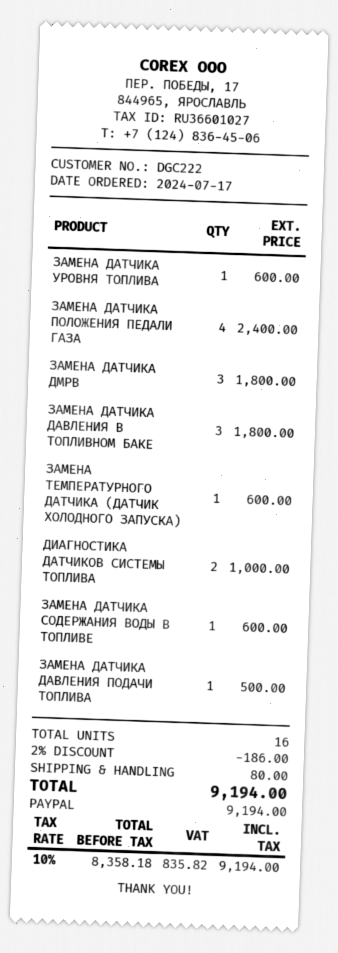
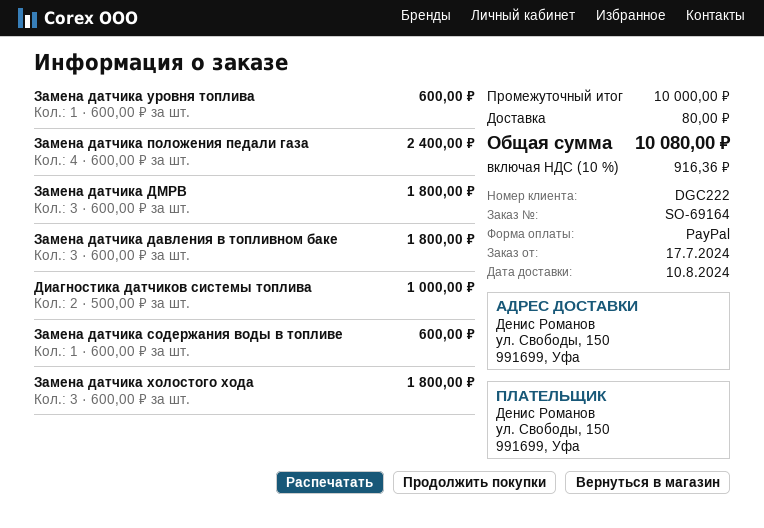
ЗАМЕНА ТЕМПЕРАТУРНОГО ДАТЧИКА (ДАТЧИК ХОЛОДНОГО ЗАПУСКА): 1 for 600.00 -> none
ЗАМЕНА ДАТЧИКА ДАВЛЕНИЯ ПОДАЧИ ТОПЛИВА: 1 for 500.00 -> none
Замена датчика холостого хода: none -> 3 for 1800.00
discount: 2% = 186.00 -> none
tax: 10% = 835.82 -> 10% = 916.36
total: 9194.00 -> 10080.00

